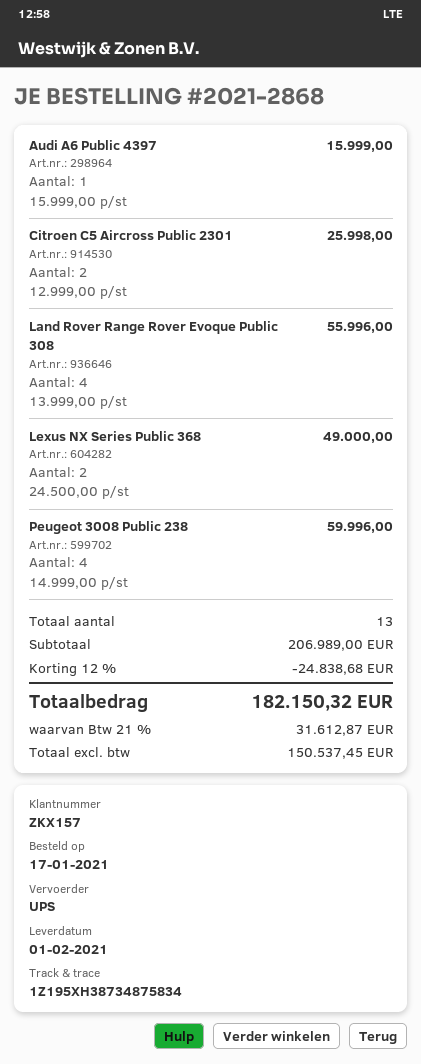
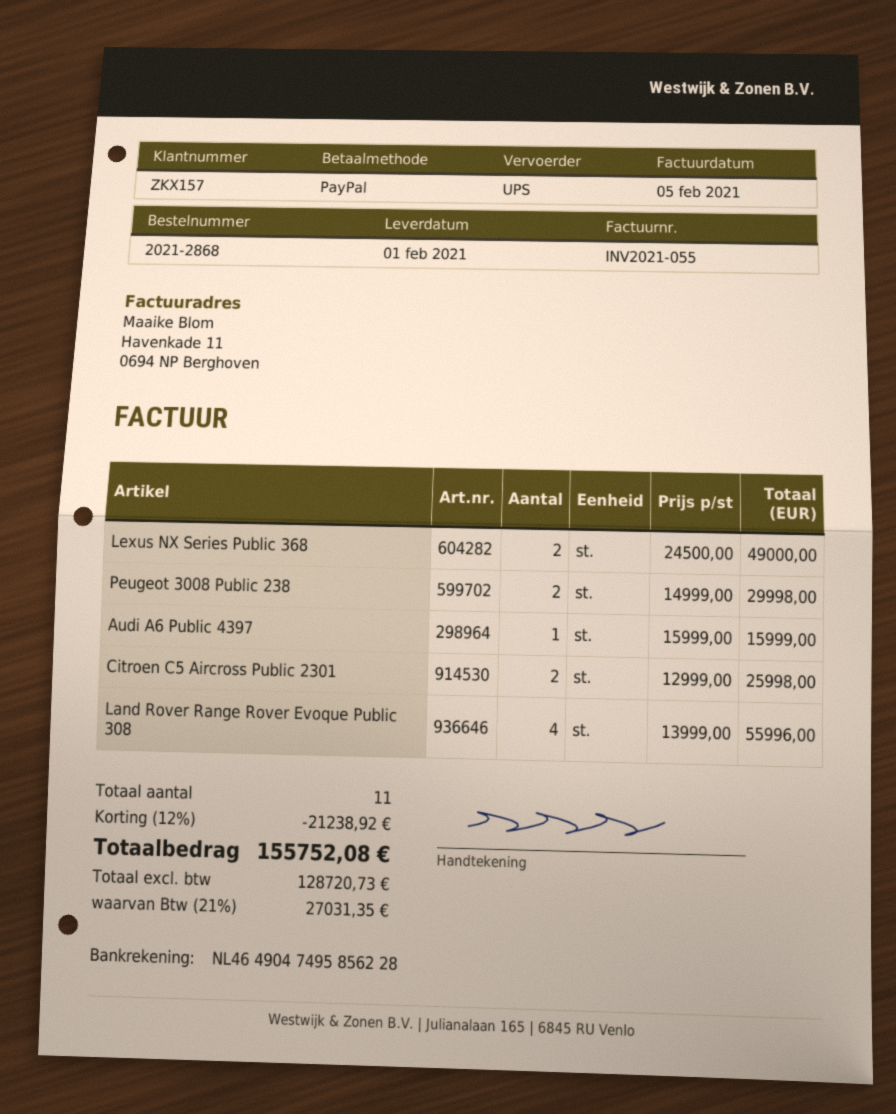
Peugeot 3008 Public 238: 4 x 14999.00 = 59996.00 -> 2 x 14999.00 = 29998.00
total quantity: 13 -> 11
discount: 12% = 24838.68 -> 12% = 21238.92
net: 150537.45 -> 128720.73
tax: 21% = 31612.87 -> 21% = 27031.35
total: 182150.32 -> 155752.08

